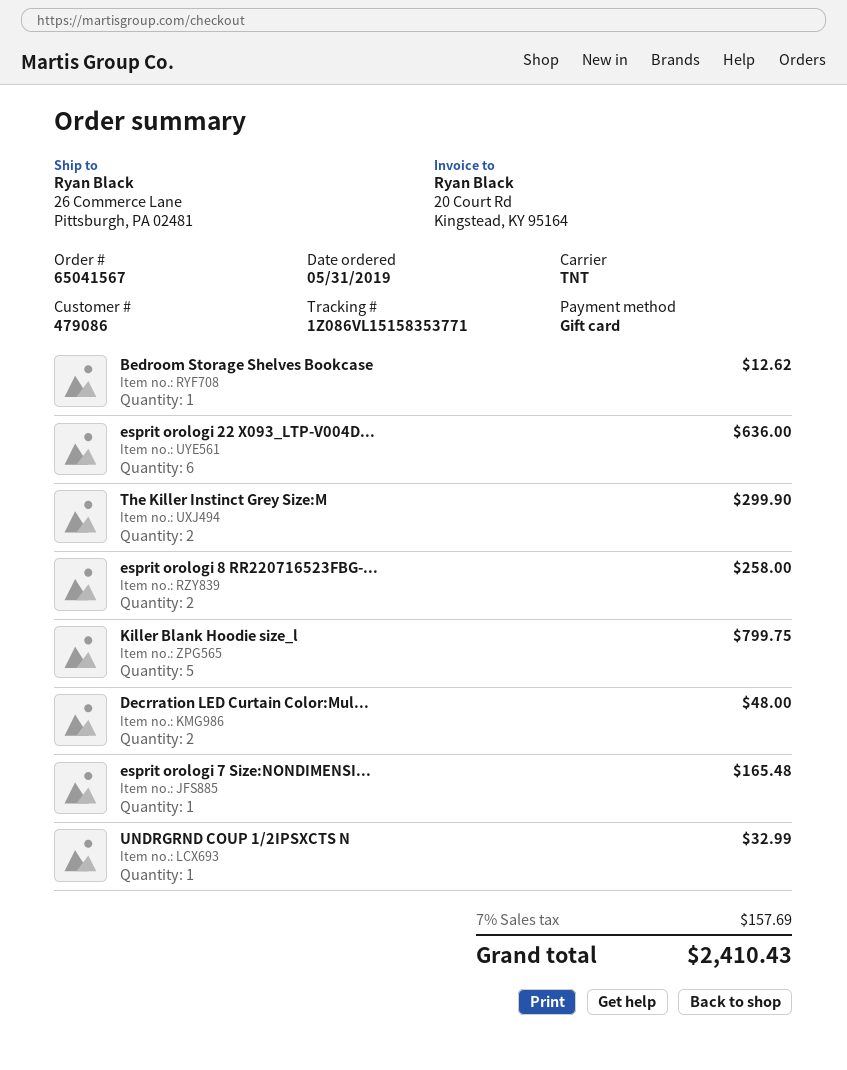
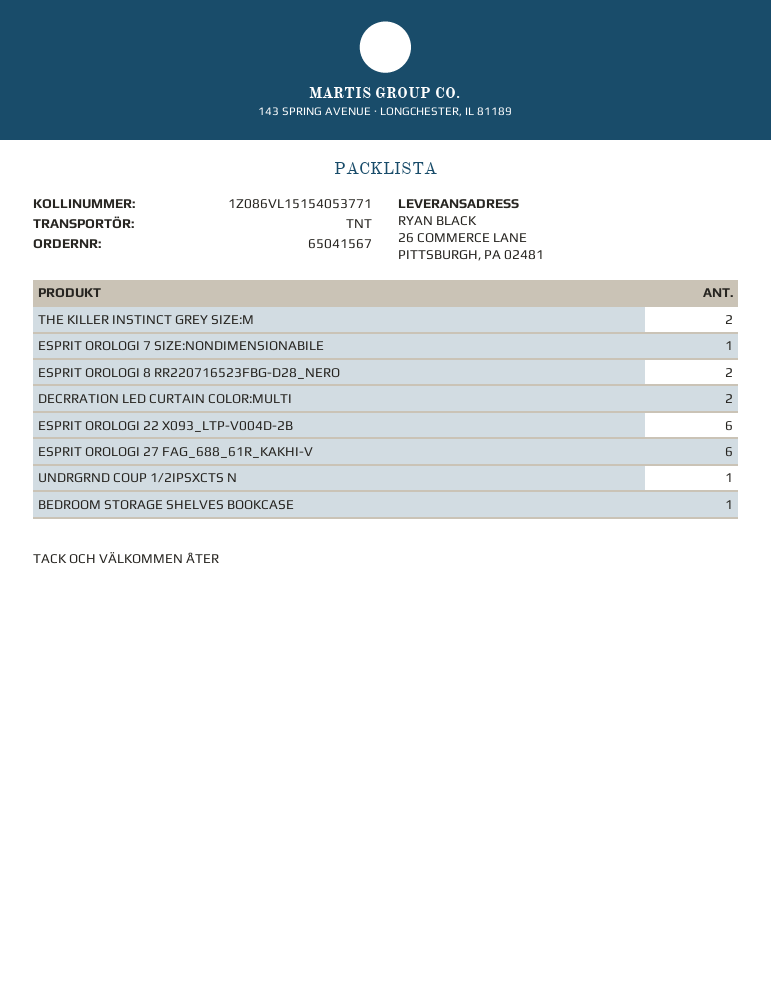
tracking number: 1Z086VL15158353771 -> 1Z086VL15154053771
Killer Blank Hoodie size_l: 5 -> none
ESPRIT OROLOGI 27 FAG_688_61R_KAKHI-V: none -> 6

